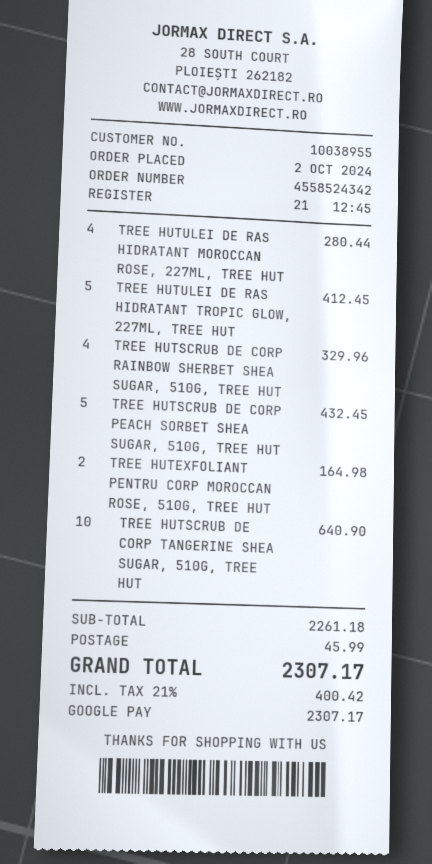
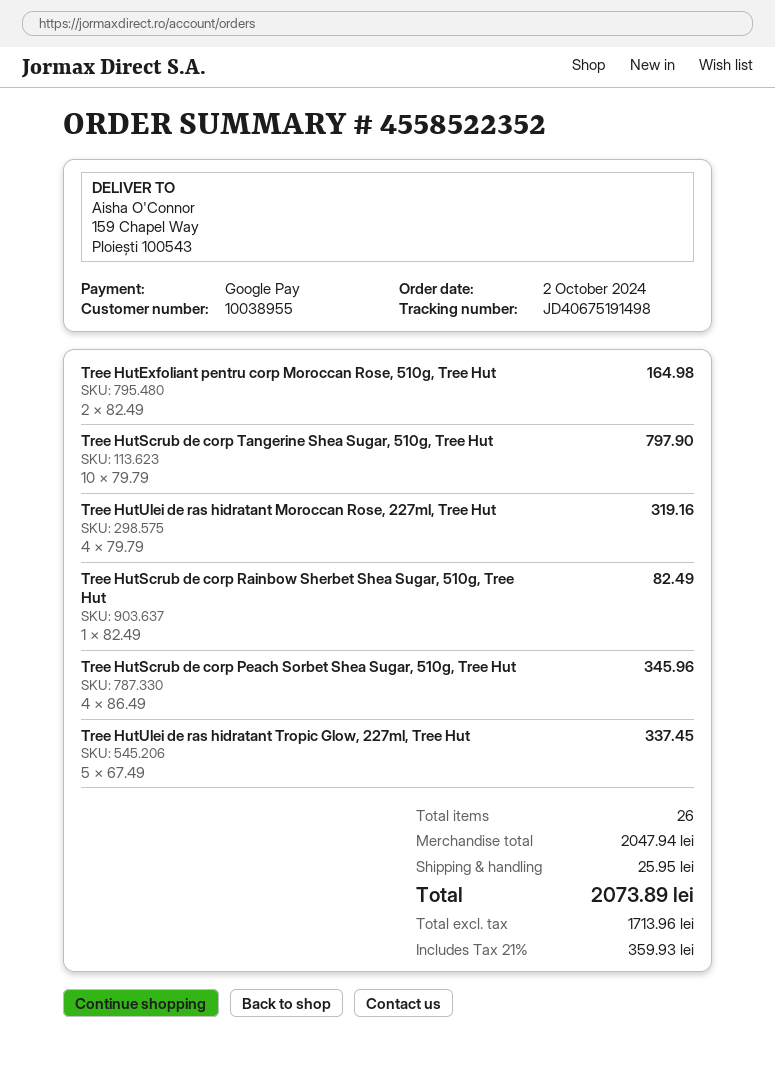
order number: 4558524342 -> 4558522352
TREE HUTULEI DE RAS HIDRATANT MOROCCAN ROSE, 227ML, TREE HUT: 4 for 280.44 -> 4 for 319.16
TREE HUTULEI DE RAS HIDRATANT TROPIC GLOW, 227ML, TREE HUT: 5 for 412.45 -> 5 for 337.45
TREE HUTSCRUB DE CORP RAINBOW SHERBET SHEA SUGAR, 510G, TREE HUT: 4 for 329.96 -> 1 for 82.49
TREE HUTSCRUB DE CORP PEACH SORBET SHEA SUGAR, 510G, TREE HUT: 5 for 432.45 -> 4 for 345.96
TREE HUTSCRUB DE CORP TANGERINE SHEA SUGAR, 510G, TREE HUT: 10 for 640.90 -> 10 for 797.90
subtotal: 2261.18 -> 2047.94
shipping: 45.99 -> 25.95
tax: 21% = 400.42 -> 21% = 359.93
total: 2307.17 -> 2073.89

